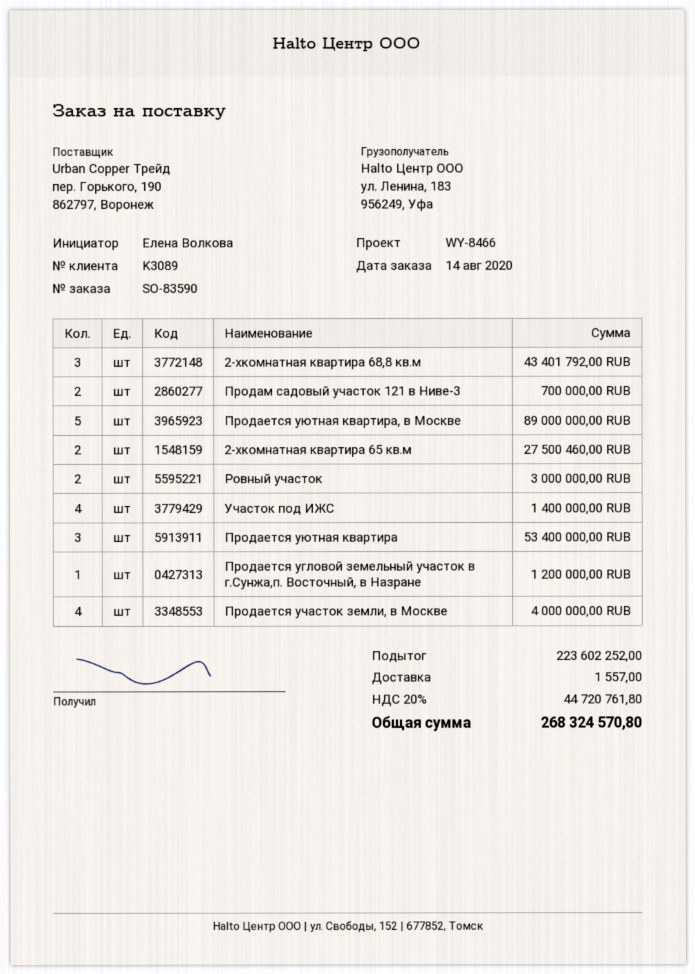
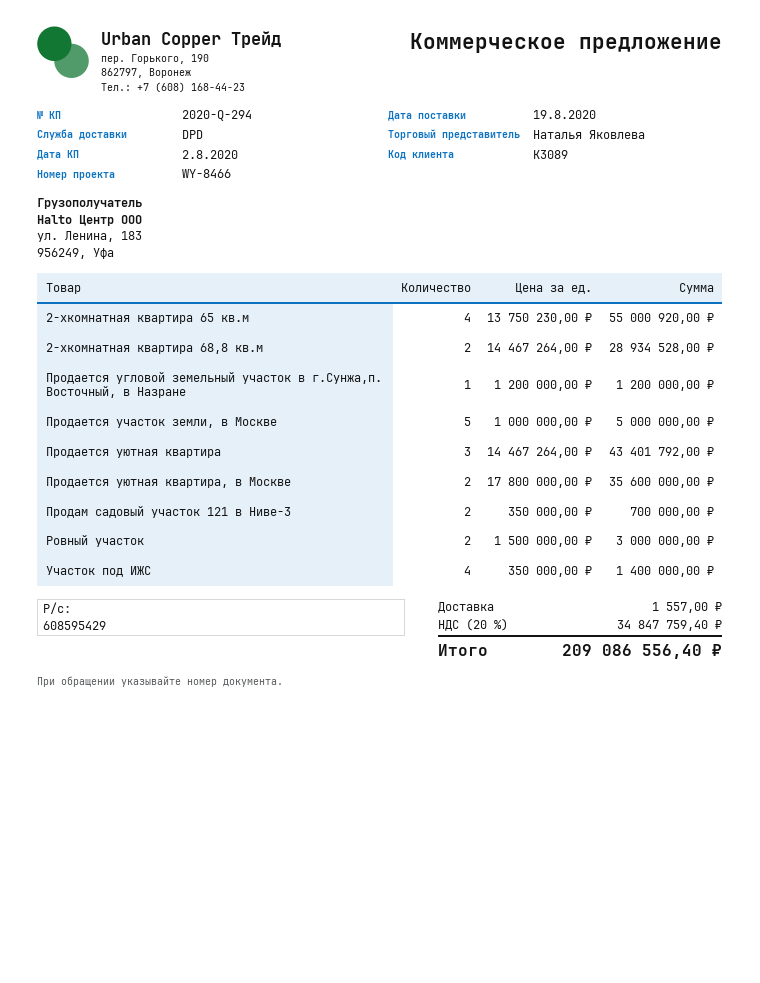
2-хкомнатная квартира 68,8 кв.м: 3 for 43401792.00 -> 2 for 28934528.00
Продается уютная квартира, в Москве: 5 for 89000000.00 -> 2 for 35600000.00
2-хкомнатная квартира 65 кв.м: 2 for 27500460.00 -> 4 for 55000920.00
Продается уютная квартира: 3 for 53400000.00 -> 3 for 43401792.00
Продается участок земли, в Москве: 4 for 4000000.00 -> 5 for 5000000.00
tax: 20% = 44720761.80 -> 20% = 34847759.40
total: 268324570.80 -> 209086556.40

